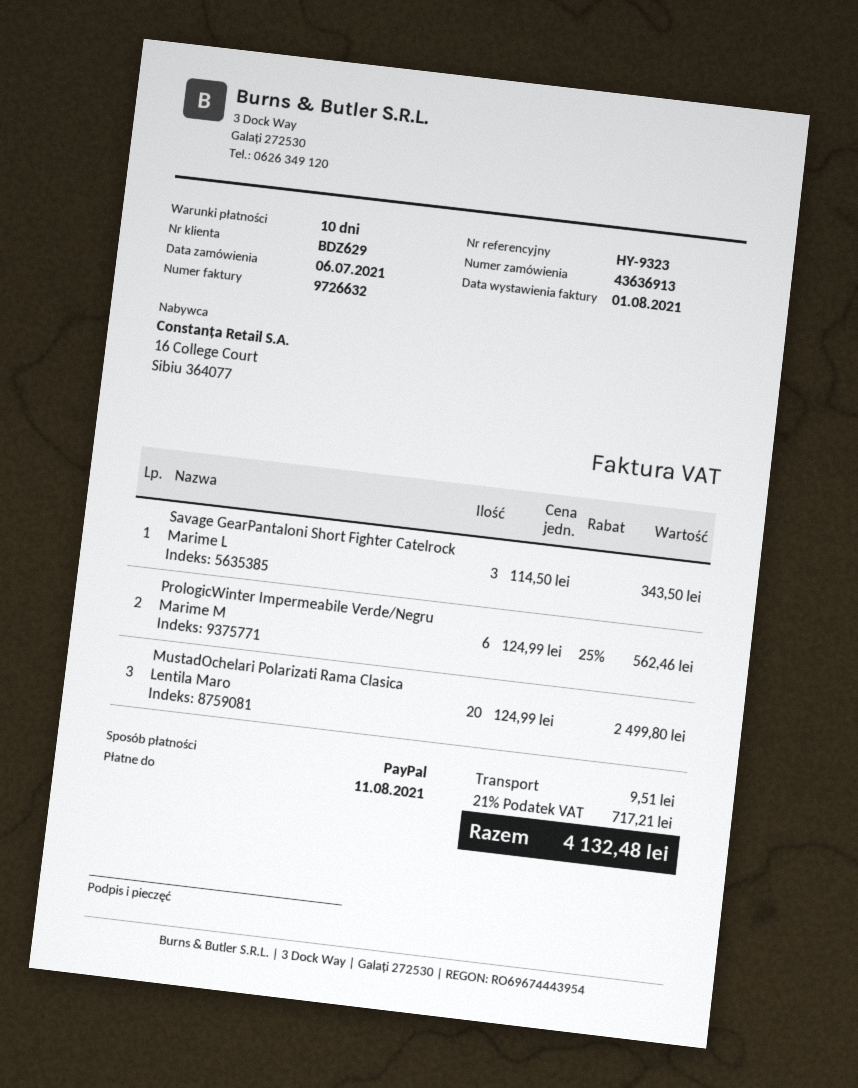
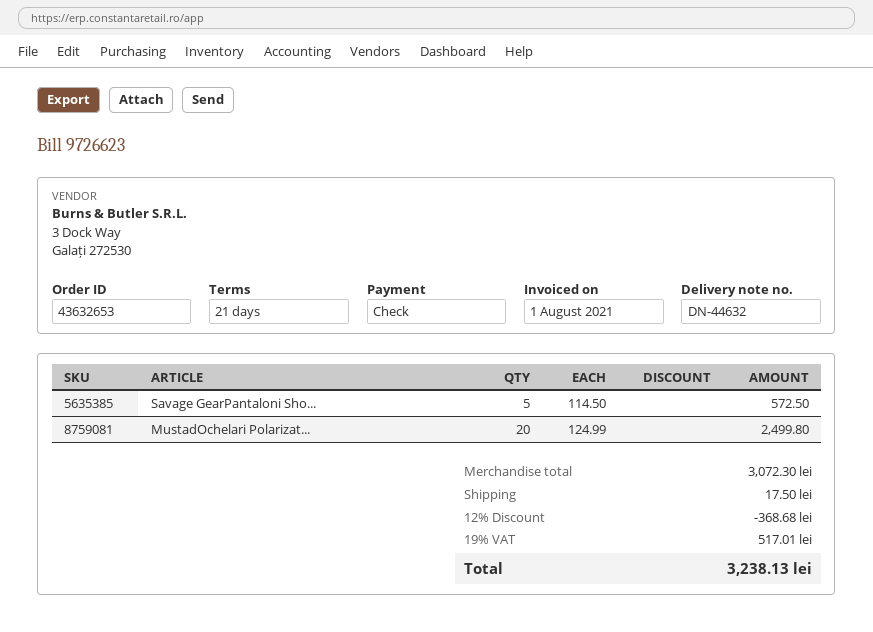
order number: 43636913 -> 43632653
invoice number: 9726632 -> 9726623
payment terms: 10 days -> 21 days
payment method: PayPal -> cheque
Savage GearPantaloni Short Fighter Catelrock Marime L: 3 x 114.50 = 343.50 -> 5 x 114.50 = 572.50
PrologicWinter Impermeabile Verde/Negru Marime M: 6 x 124.99 - 25% = 562.46 -> none
discount: none -> 12% = 368.68
shipping: 9.51 -> 17.50
tax: 21% = 717.21 -> 19% = 517.01
total: 4132.48 -> 3238.13

